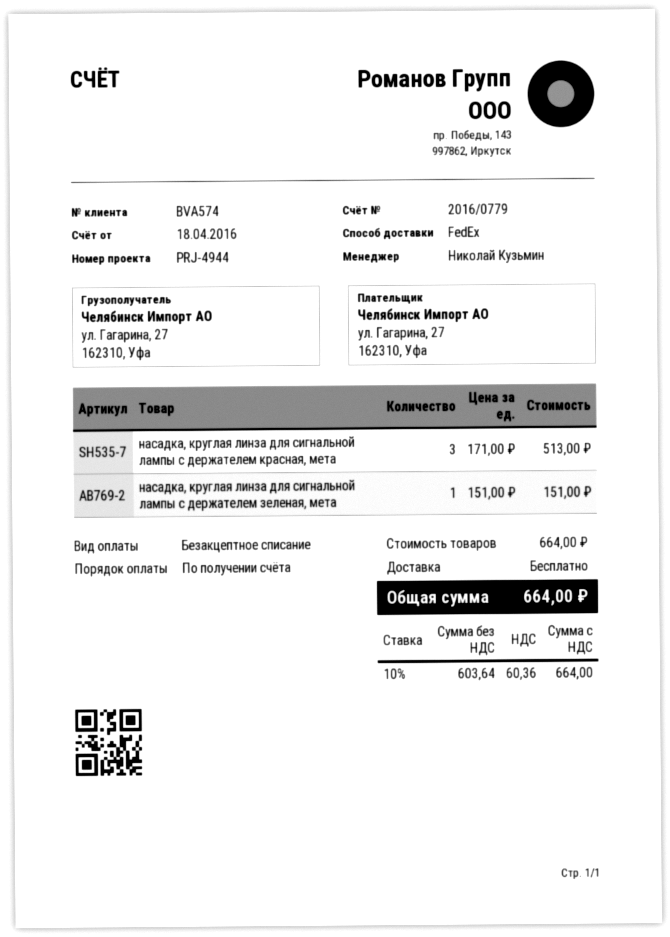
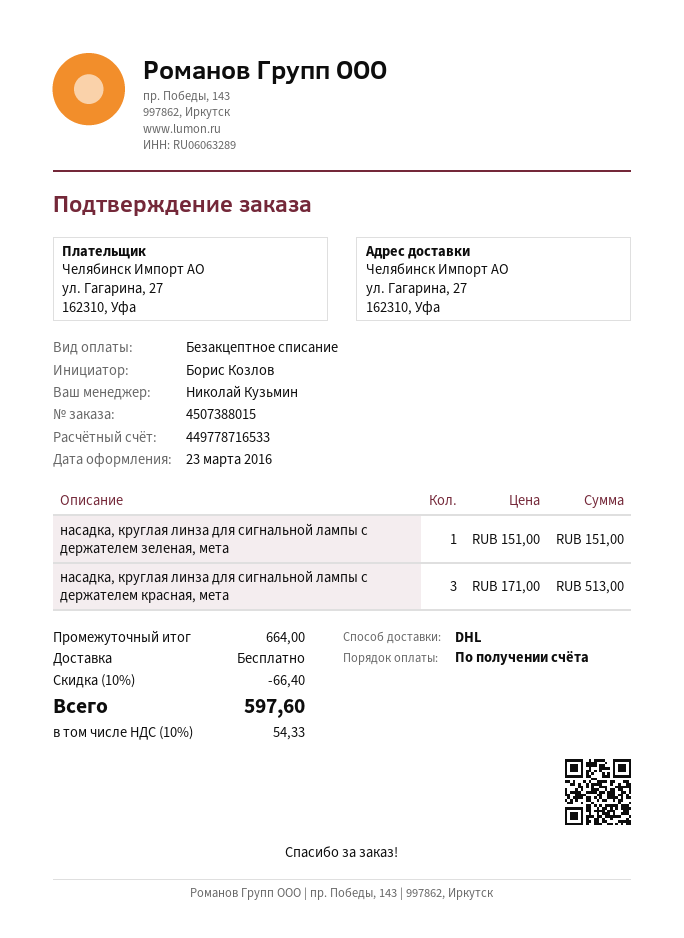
shipping method: FedEx -> DHL
discount: none -> 10% = 66.40
tax: 10% = 60.36 -> 10% = 54.33
total: 664.00 -> 597.60

